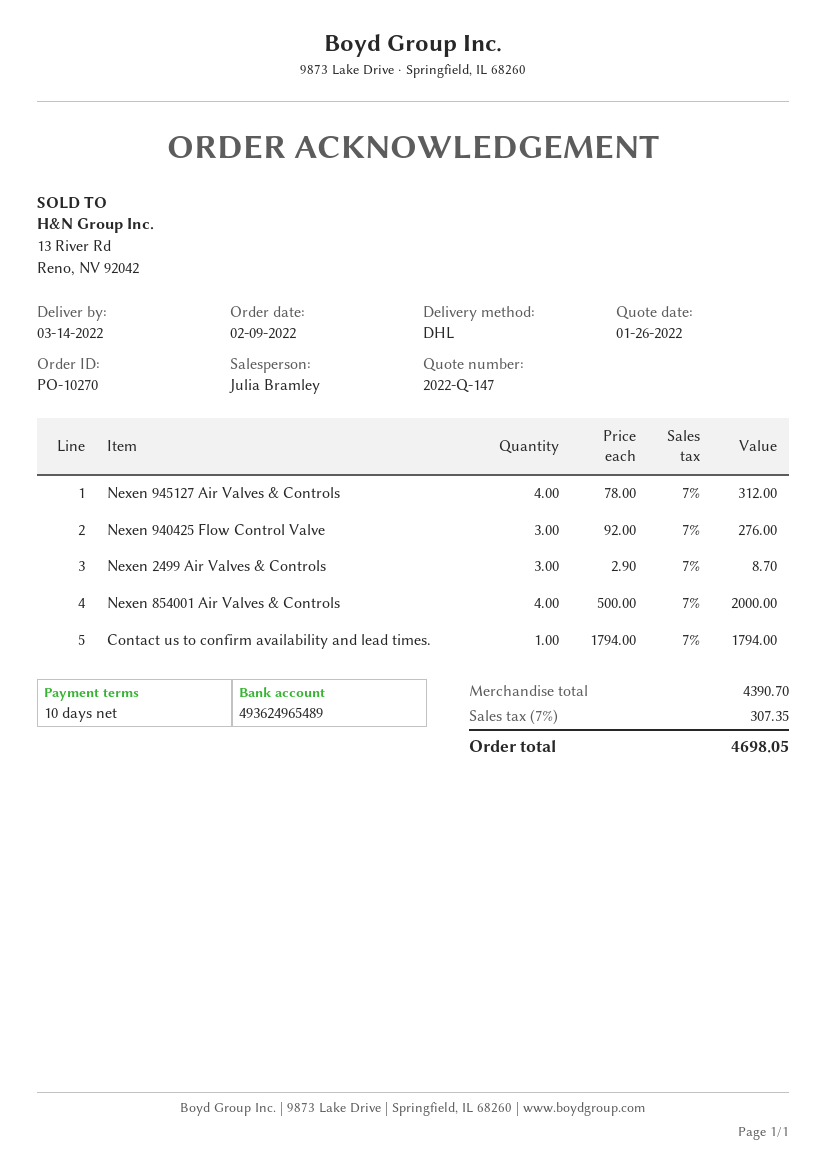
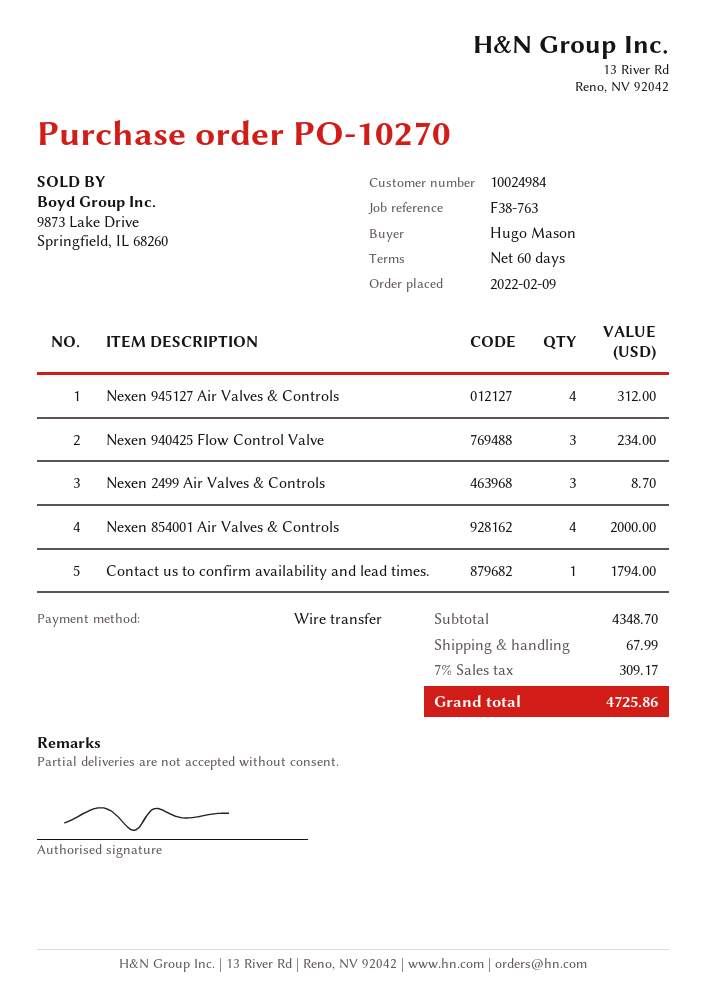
payment terms: 10 days -> 60 days
Nexen 940425 Flow Control Valve: 3 for 276.00 -> 3 for 234.00
subtotal: 4390.70 -> 4348.70
shipping: none -> 67.99
tax: 7% = 307.35 -> 7% = 309.17
total: 4698.05 -> 4725.86

